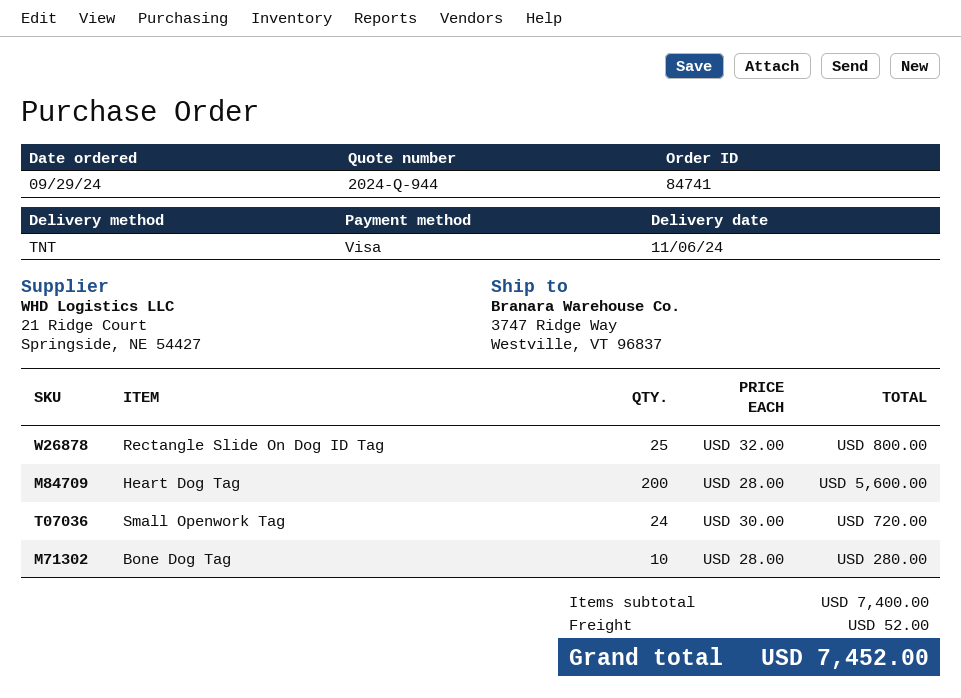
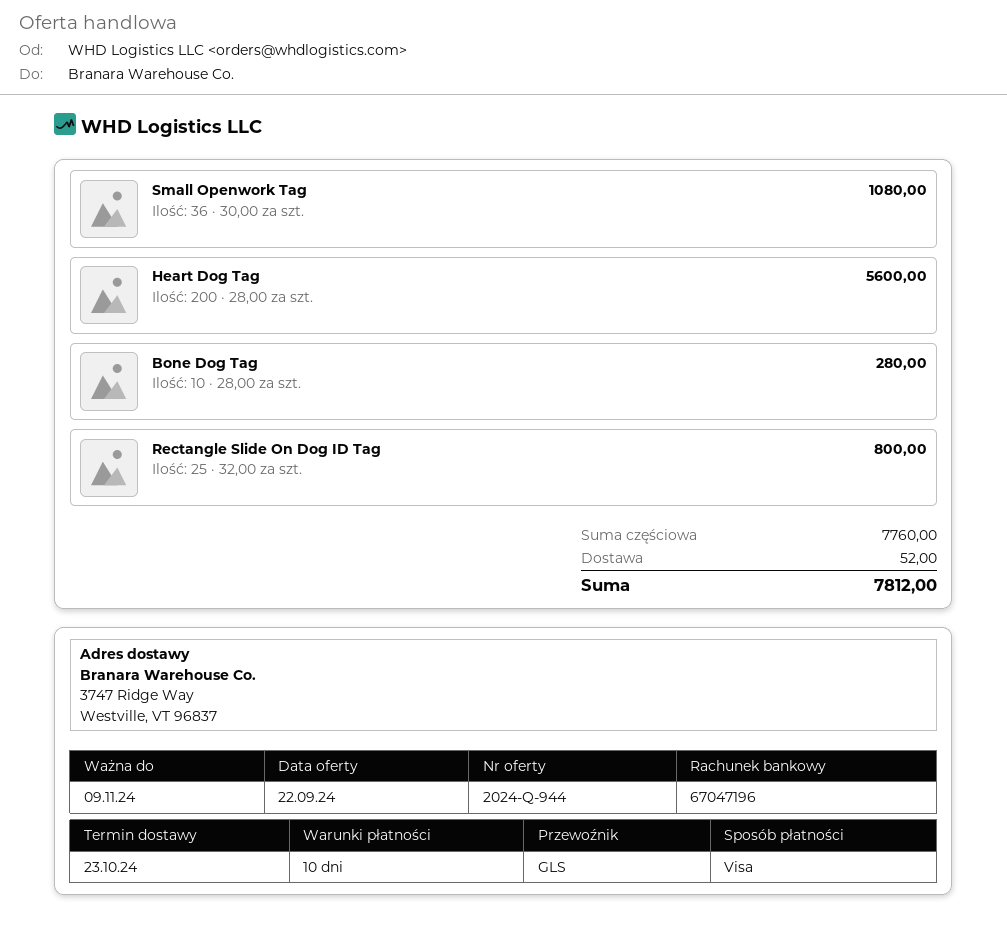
delivery date: 2024-11-06 -> 2024-10-23
shipping method: TNT -> GLS
Small Openwork Tag: 24 x 30.00 = 720.00 -> 36 x 30.00 = 1080.00
subtotal: 7400.00 -> 7760.00
total: 7452.00 -> 7812.00

